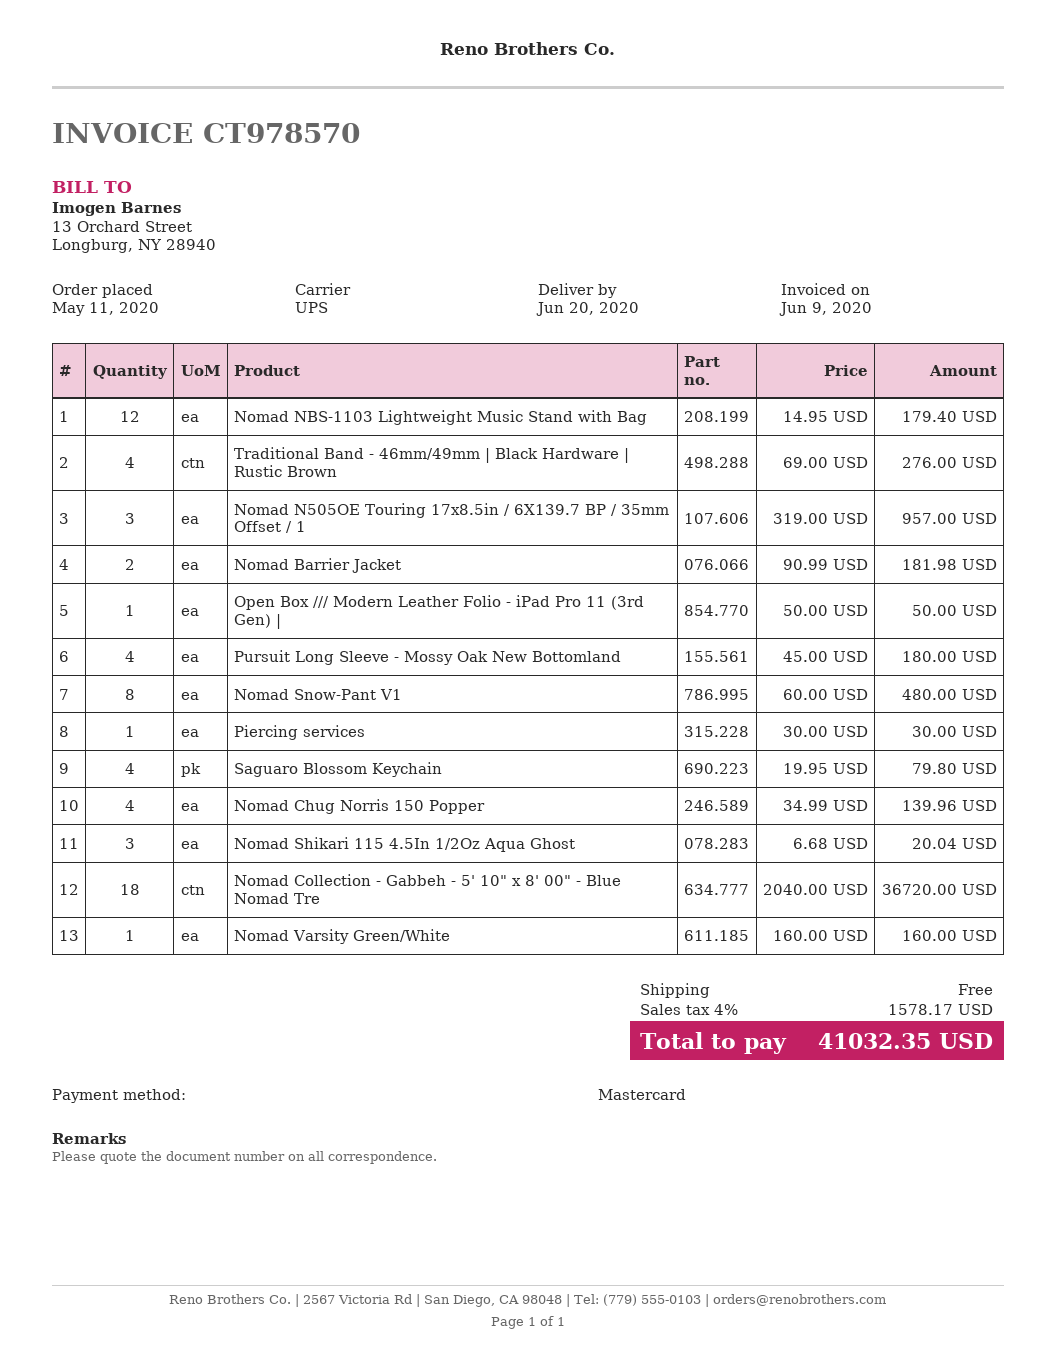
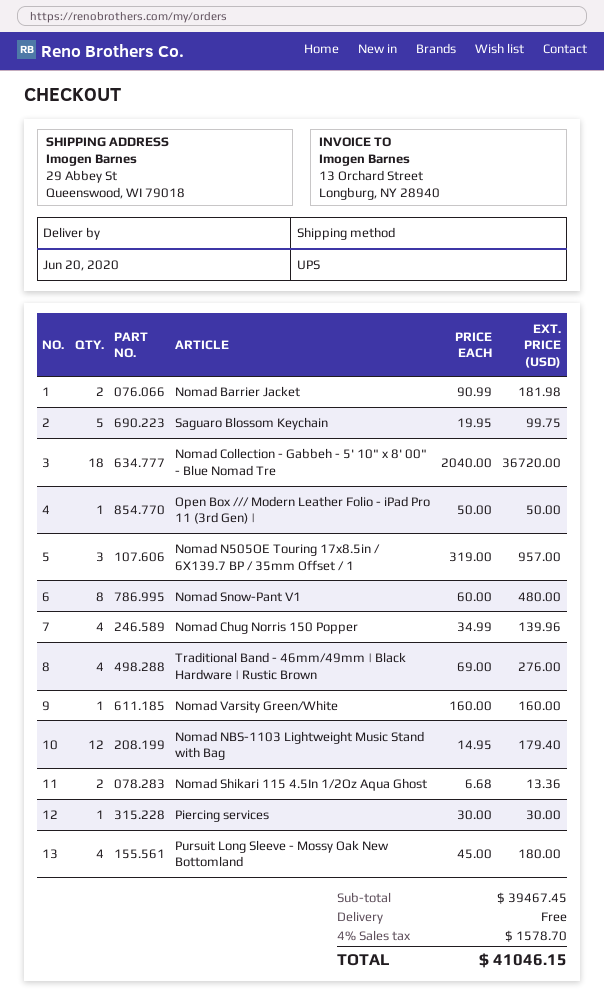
Saguaro Blossom Keychain: 4 x 19.95 = 79.80 -> 5 x 19.95 = 99.75
Nomad Shikari 115 4.5In 1/2Oz Aqua Ghost: 3 x 6.68 = 20.04 -> 2 x 6.68 = 13.36
tax: 4% = 1578.17 -> 4% = 1578.70
total: 41032.35 -> 41046.15

